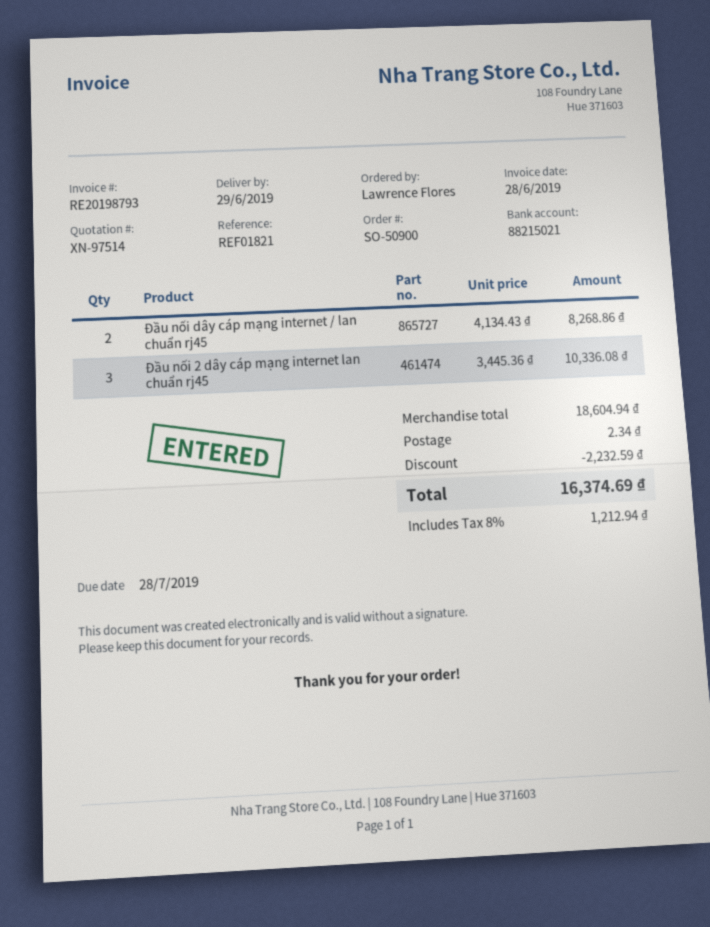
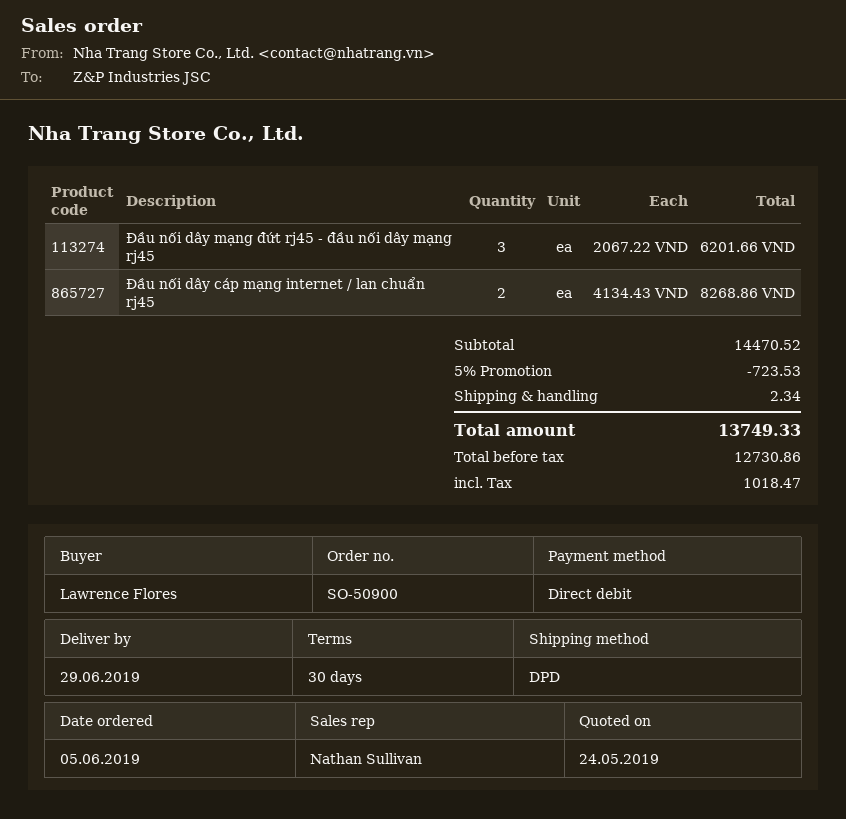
Đầu nối 2 dây cáp mạng internet lan chuẩn rj45: 3 x 3445.36 = 10336.08 -> none
Đầu nối dây mạng đứt rj45 - đầu nối dây mạng rj45: none -> 3 x 2067.22 = 6201.66
subtotal: 18604.94 -> 14470.52
discount: 2232.59 -> 723.53
tax: 1212.94 -> 1018.47
total: 16374.69 -> 13749.33

